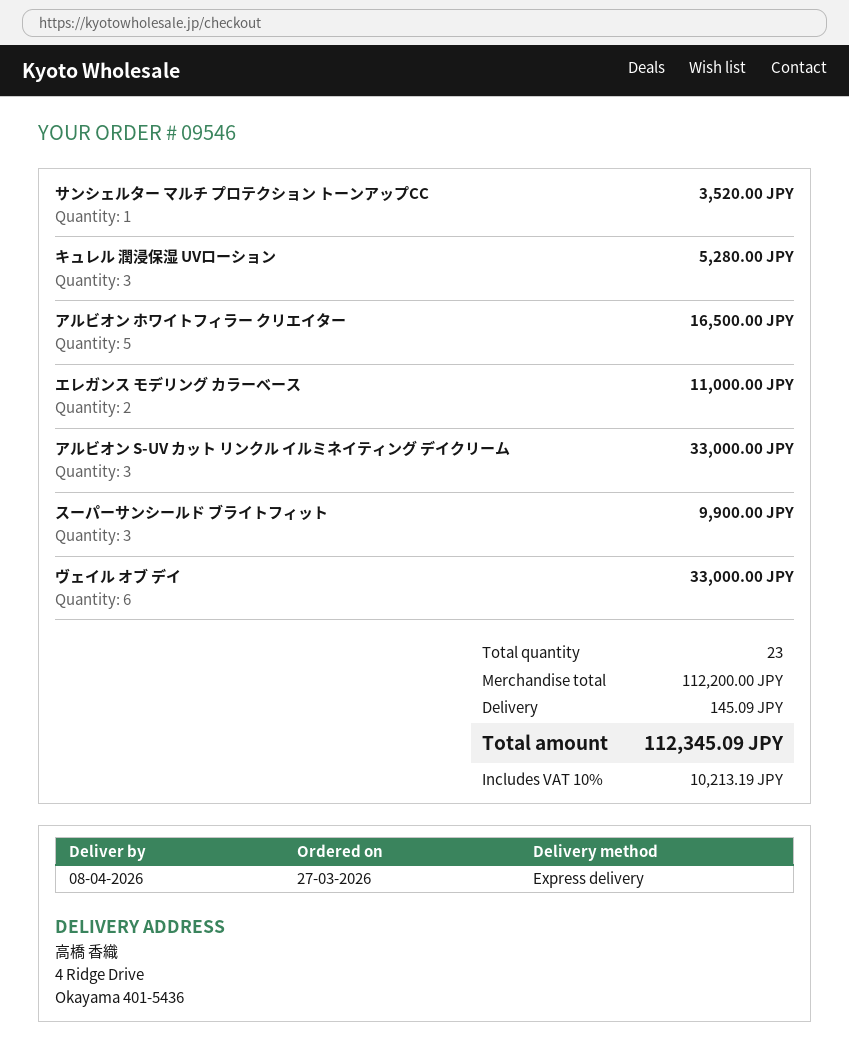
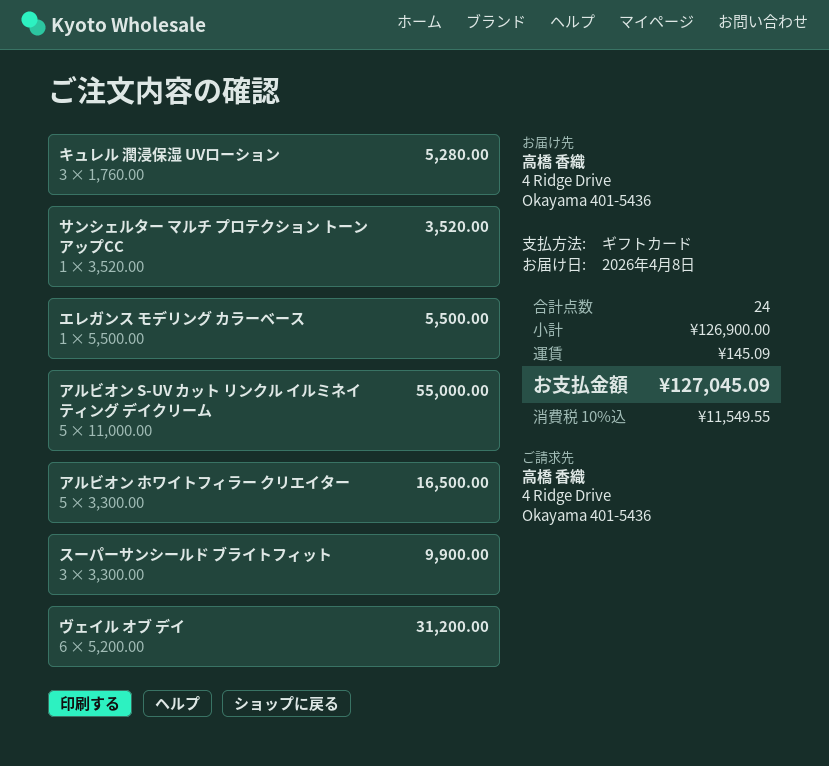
エレガンス モデリング カラーベース: 2 for 11000.00 -> 1 for 5500.00
アルビオン S-UV カット リンクル イルミネイティング デイクリーム: 3 for 33000.00 -> 5 for 55000.00
ヴェイル オブ デイ: 6 for 33000.00 -> 6 for 31200.00
total quantity: 23 -> 24
subtotal: 112200.00 -> 126900.00
tax: 10% = 10213.19 -> 10% = 11549.55
total: 112345.09 -> 127045.09

